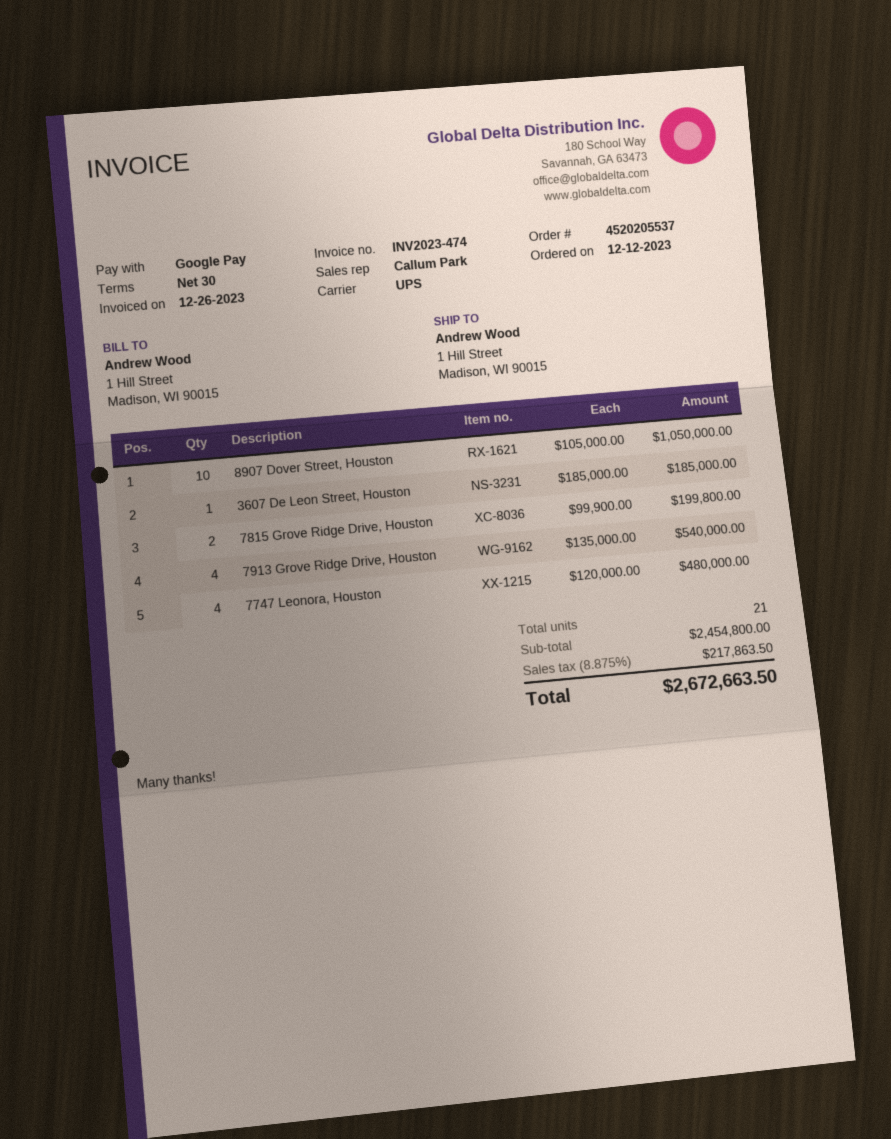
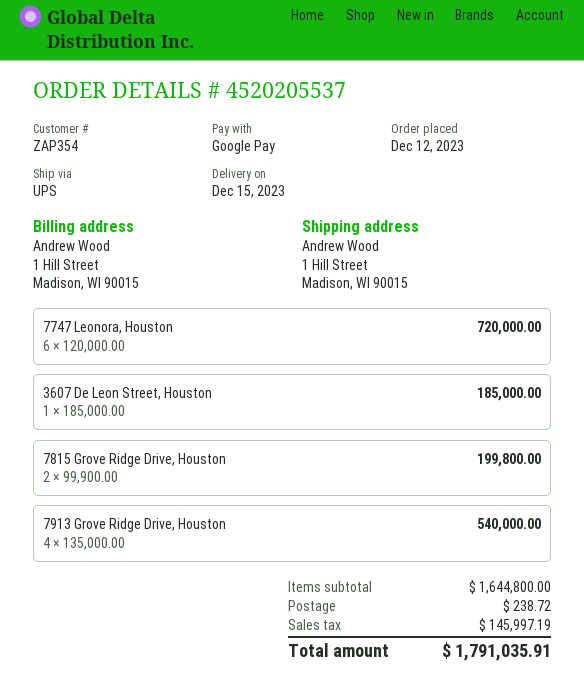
8907 Dover Street, Houston: 10 x 105000.00 = 1050000.00 -> none
7747 Leonora, Houston: 4 x 120000.00 = 480000.00 -> 6 x 120000.00 = 720000.00
subtotal: 2454800.00 -> 1644800.00
shipping: none -> 238.72
tax: 217863.50 -> 145997.19
total: 2672663.50 -> 1791035.91

